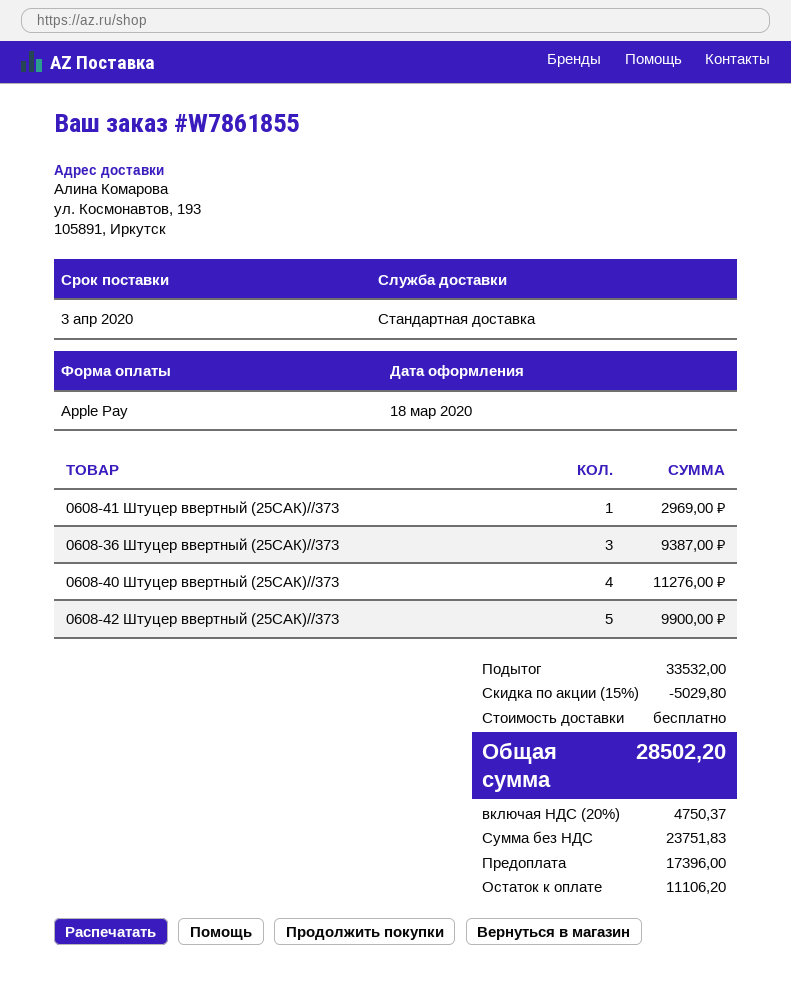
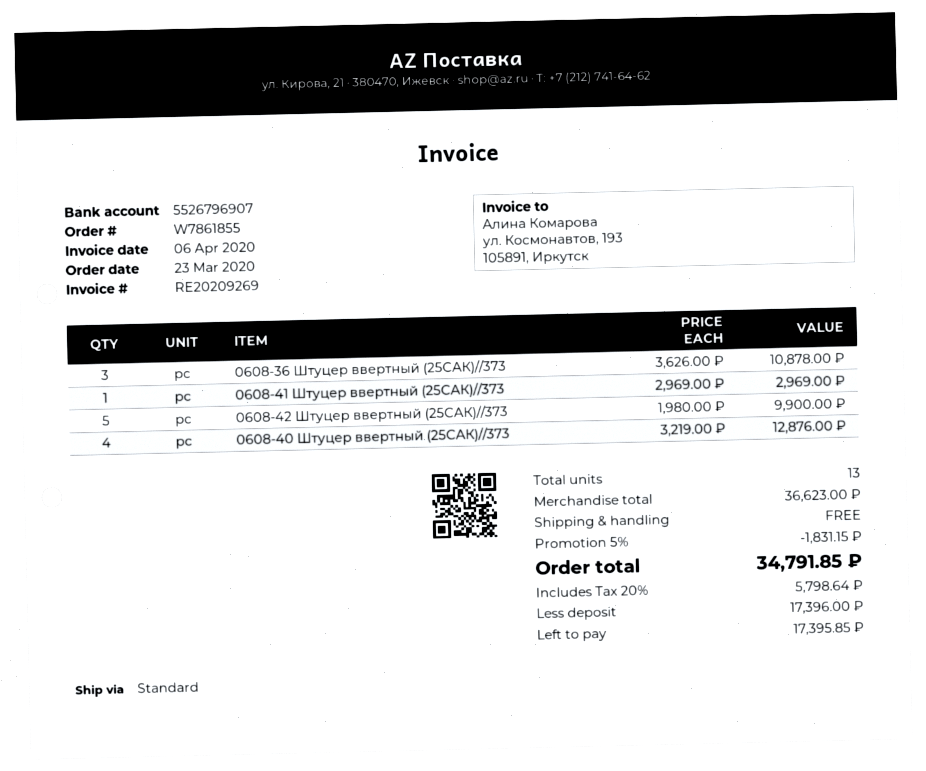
order date: 2020-03-18 -> 2020-03-23
0608-36 Штуцер ввертный (25САК)//373: 3 for 9387.00 -> 3 for 10878.00
0608-40 Штуцер ввертный (25САК)//373: 4 for 11276.00 -> 4 for 12876.00
subtotal: 33532.00 -> 36623.00
discount: 15% = 5029.80 -> 5% = 1831.15
tax: 20% = 4750.37 -> 20% = 5798.64
total: 28502.20 -> 34791.85
balance: 11106.20 -> 17395.85

